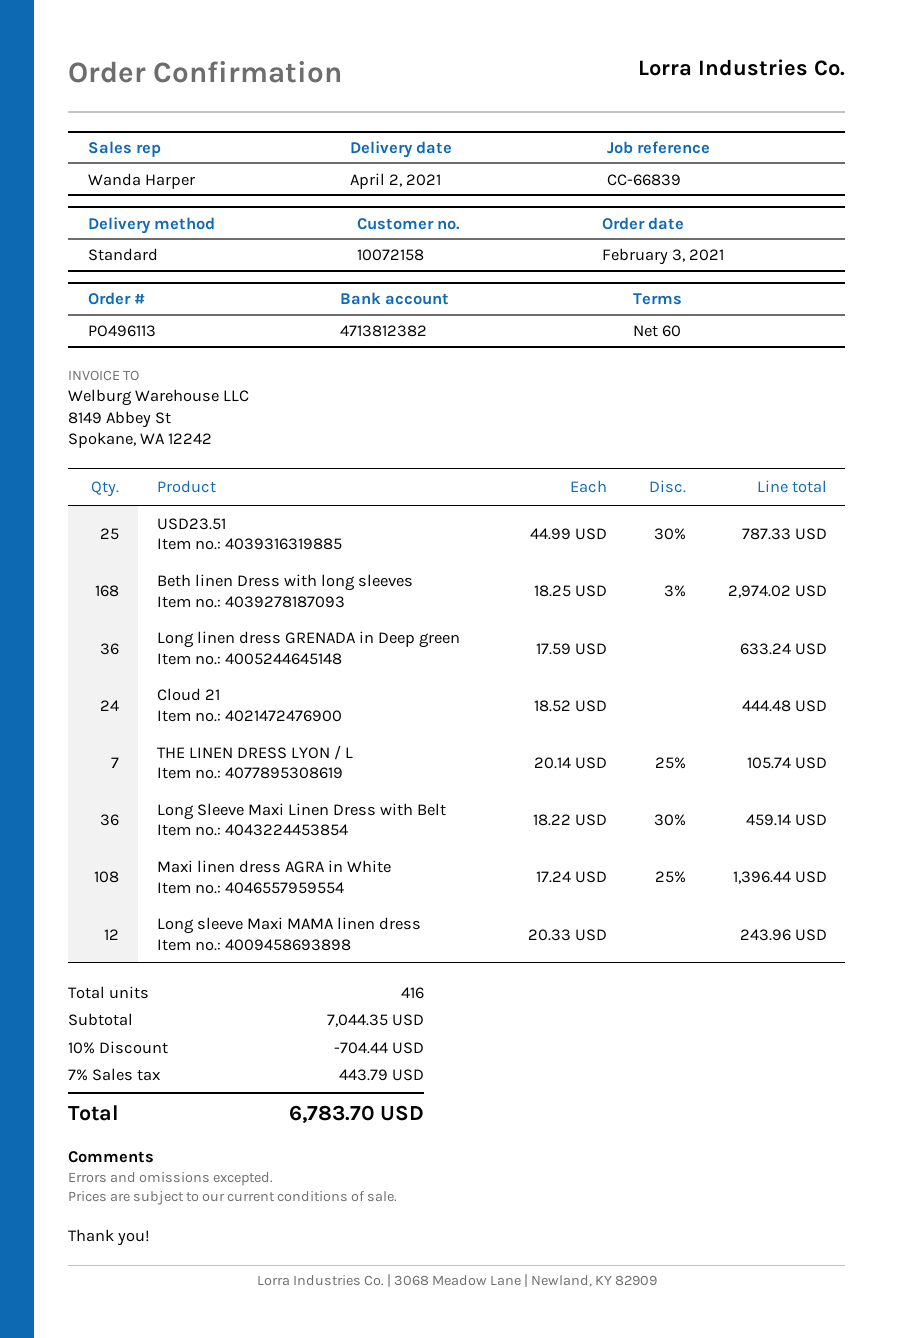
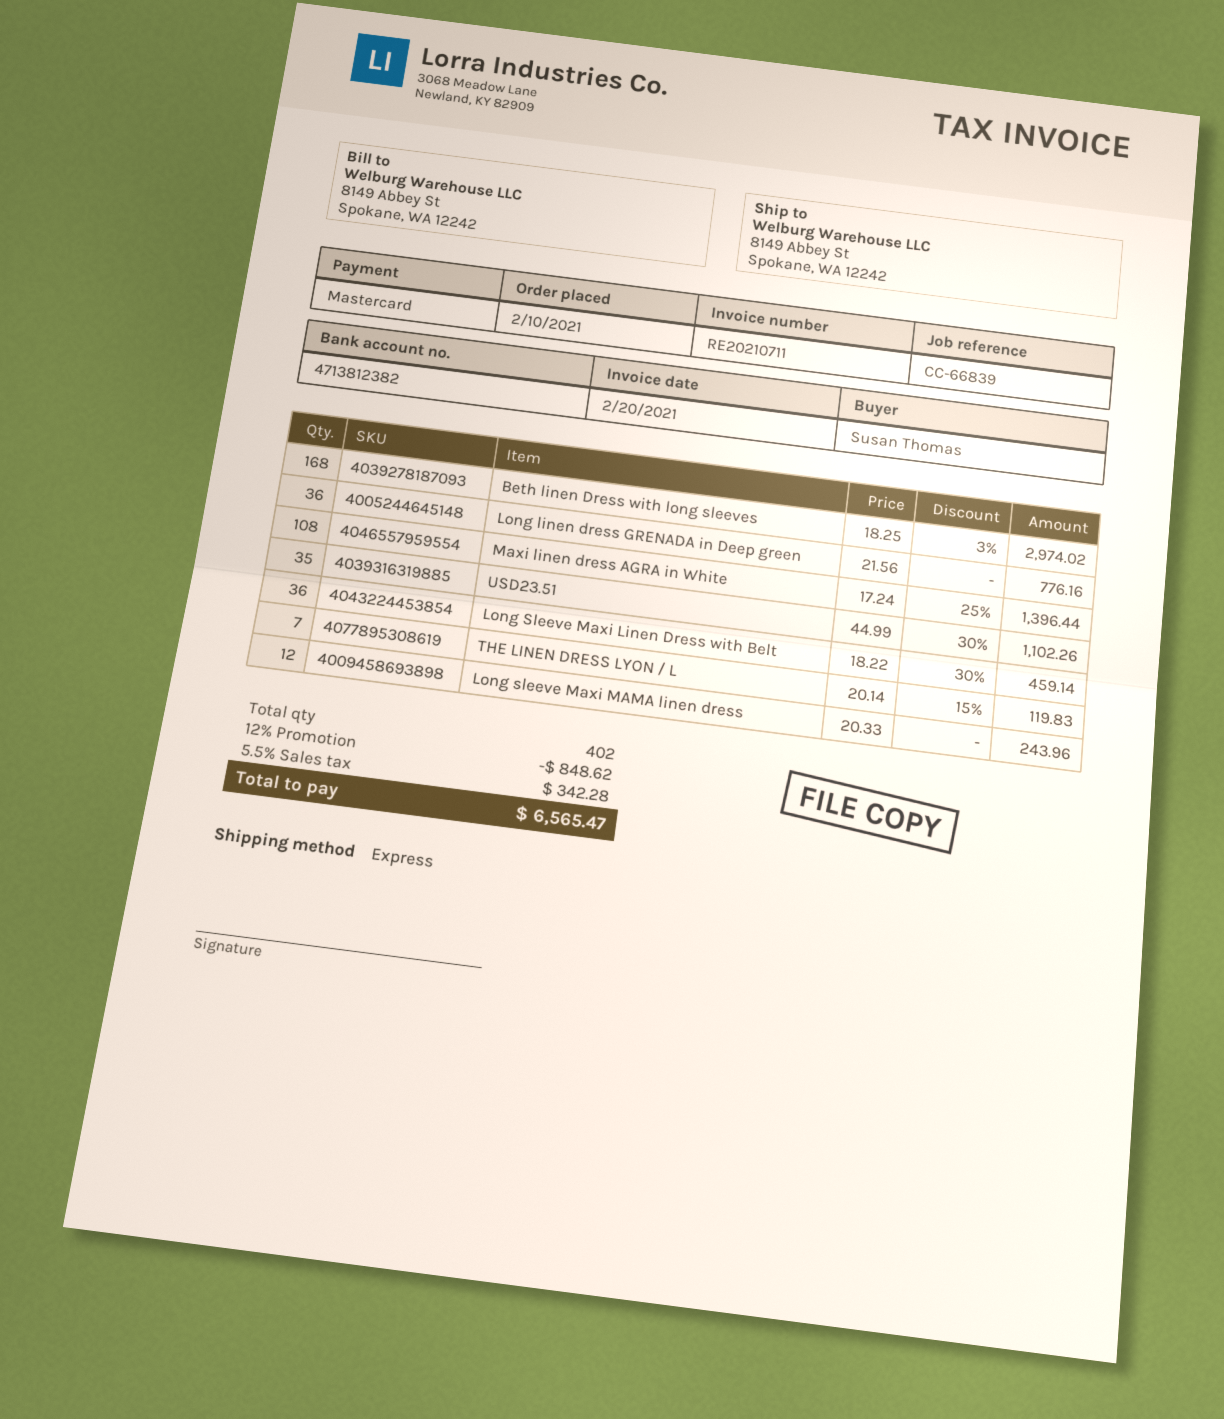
order date: 2021-02-03 -> 2021-02-10
shipping method: standard -> express
USD23.51: 25 x 44.99 - 30% = 787.33 -> 35 x 44.99 - 30% = 1102.26
Long linen dress GRENADA in Deep green: 36 x 17.59 = 633.24 -> 36 x 21.56 = 776.16
Cloud 21: 24 x 18.52 = 444.48 -> none
THE LINEN DRESS LYON / L: 7 x 20.14 - 25% = 105.74 -> 7 x 20.14 - 15% = 119.83
total quantity: 416 -> 402
discount: 10% = 704.44 -> 12% = 848.62
tax: 7% = 443.79 -> 5.5% = 342.28
total: 6783.70 -> 6565.47

